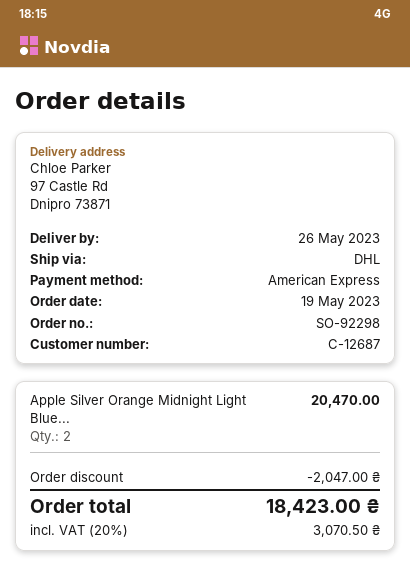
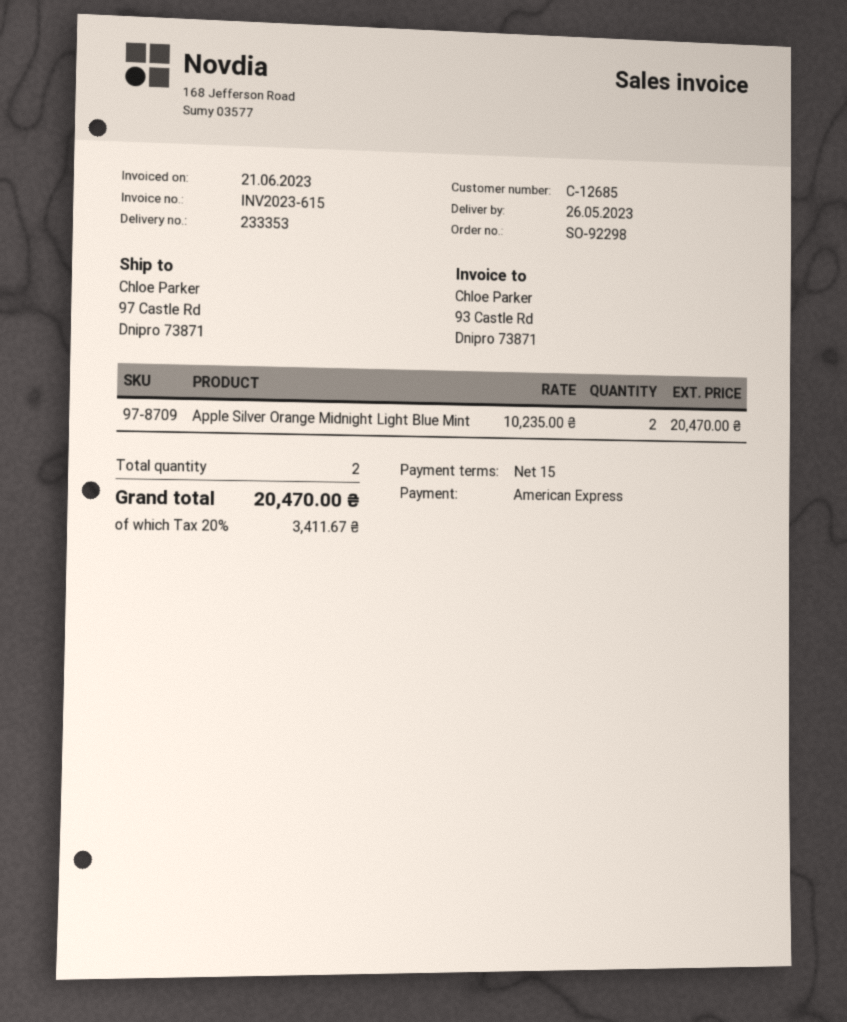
customer number: C-12687 -> C-12685
discount: 2047.00 -> none
tax: 20% = 3070.50 -> 20% = 3411.67
total: 18423.00 -> 20470.00

